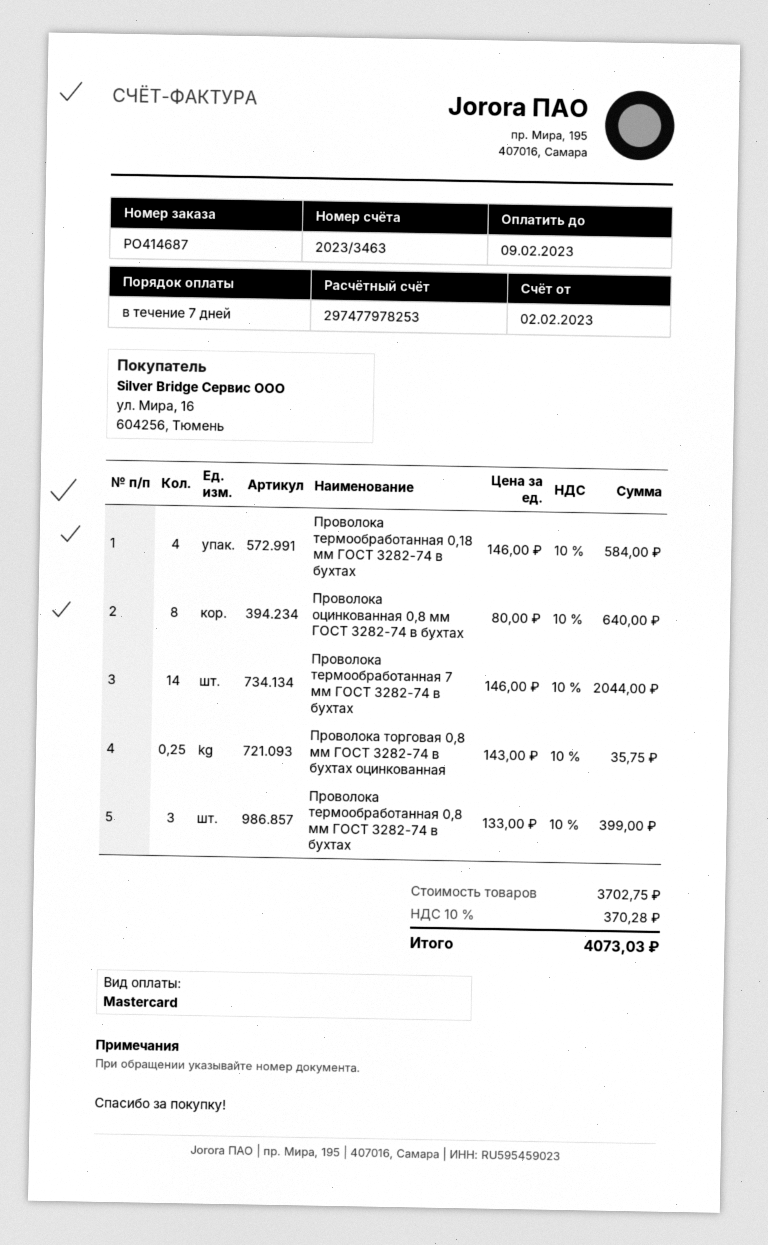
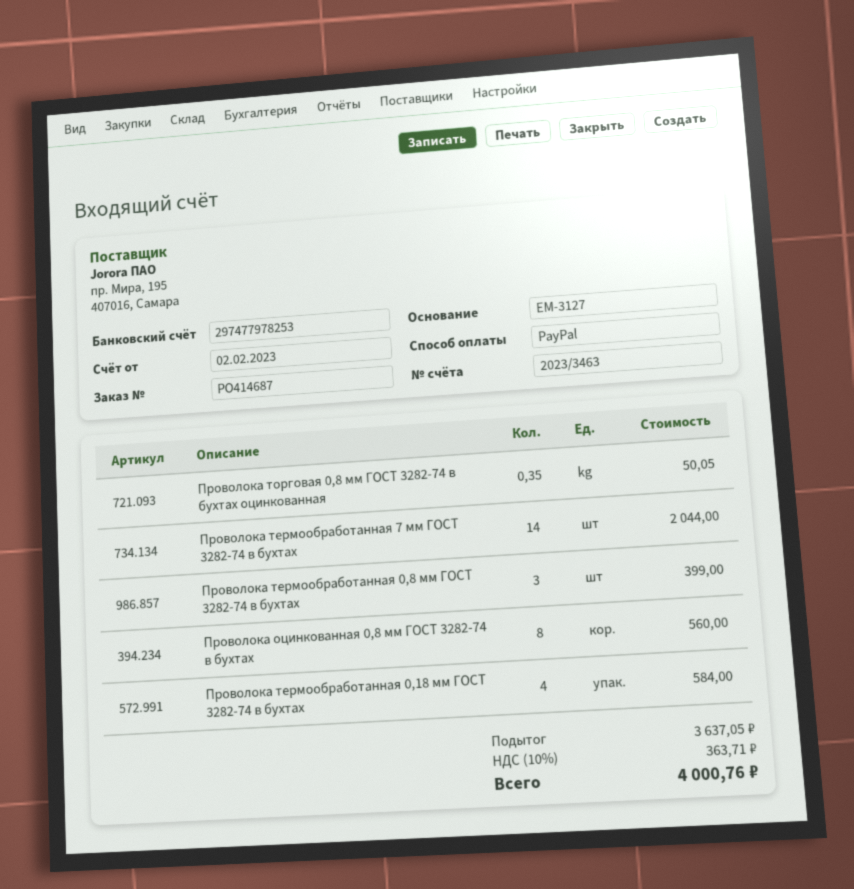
payment method: Mastercard -> PayPal
Проволока оцинкованная 0,8 мм ГОСТ 3282-74 в бухтах: 8 for 640.00 -> 8 for 560.00
Проволока торговая 0,8 мм ГОСТ 3282-74 в бухтах оцинкованная: 0.25 for 35.75 -> 0.35 for 50.05
subtotal: 3702.75 -> 3637.05
tax: 10% = 370.28 -> 10% = 363.71
total: 4073.03 -> 4000.76

